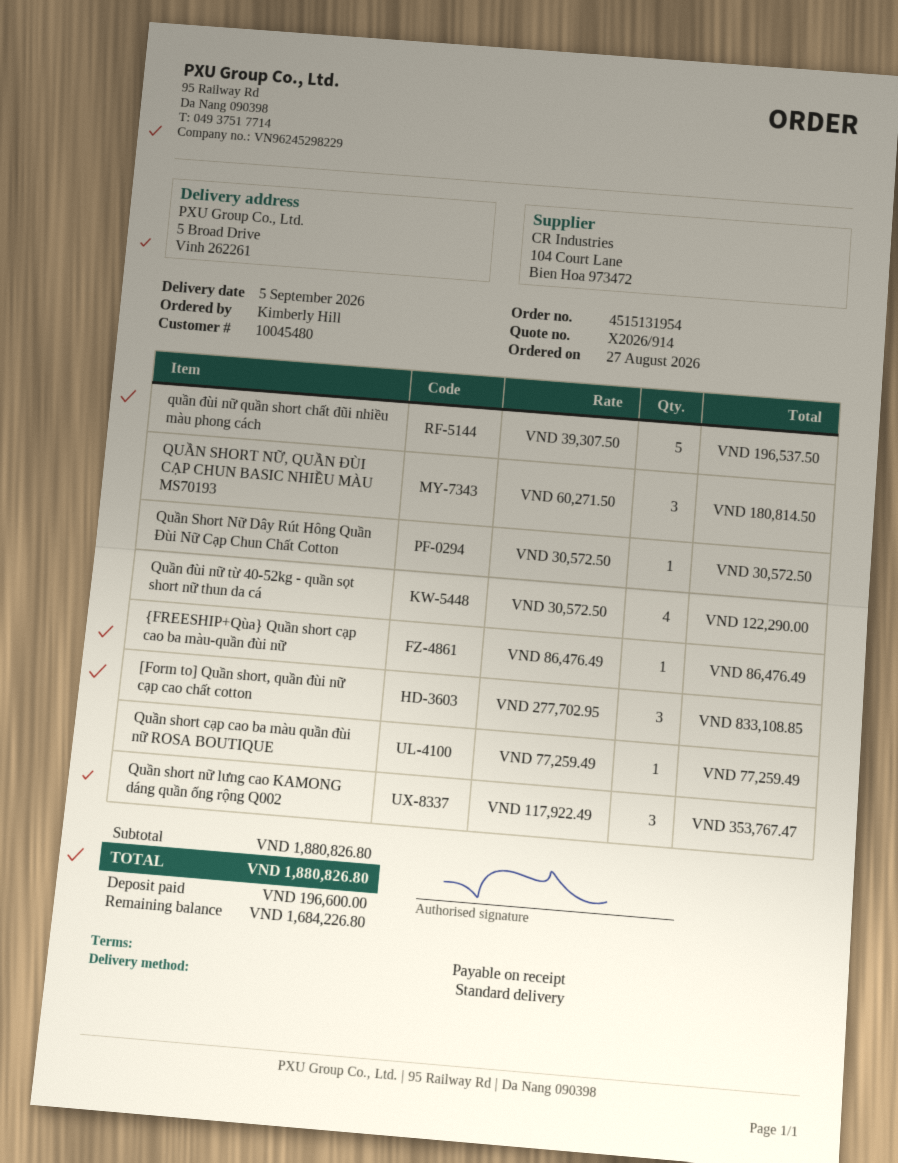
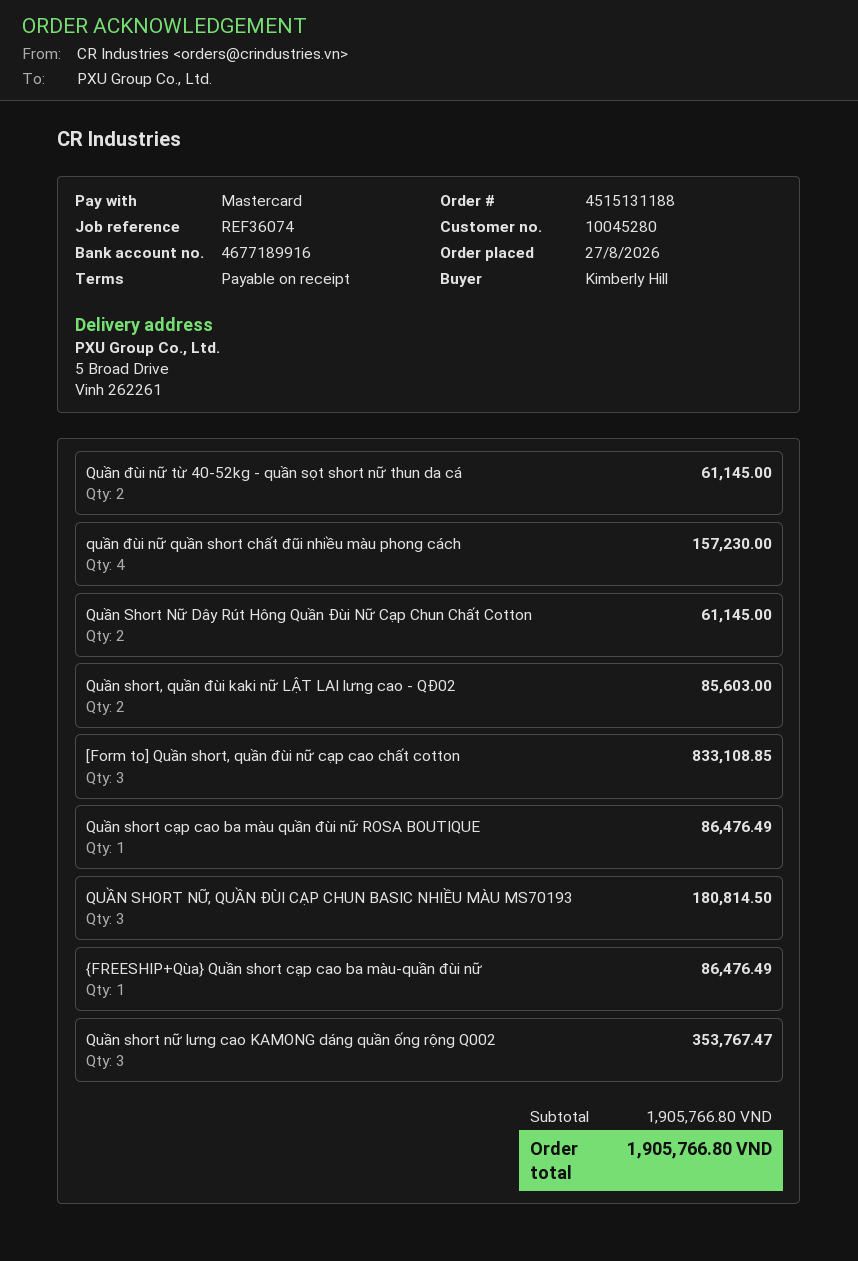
order number: 4515131954 -> 4515131188
customer number: 10045480 -> 10045280
quần đùi nữ quần short chất đũi nhiều màu phong cách: 5 for 196537.50 -> 4 for 157230.00
Quần Short Nữ Dây Rút Hông Quần Đùi Nữ Cạp Chun Chất Cotton: 1 for 30572.50 -> 2 for 61145.00
Quần đùi nữ từ 40-52kg - quần sọt short nữ thun da cá: 4 for 122290.00 -> 2 for 61145.00
Quần short cạp cao ba màu quần đùi nữ ROSA BOUTIQUE: 1 for 77259.49 -> 1 for 86476.49
Quần short, quần đùi kaki nữ LẬT LAI lưng cao - QĐ02: none -> 2 for 85603.00
subtotal: 1880826.80 -> 1905766.80
total: 1880826.80 -> 1905766.80

